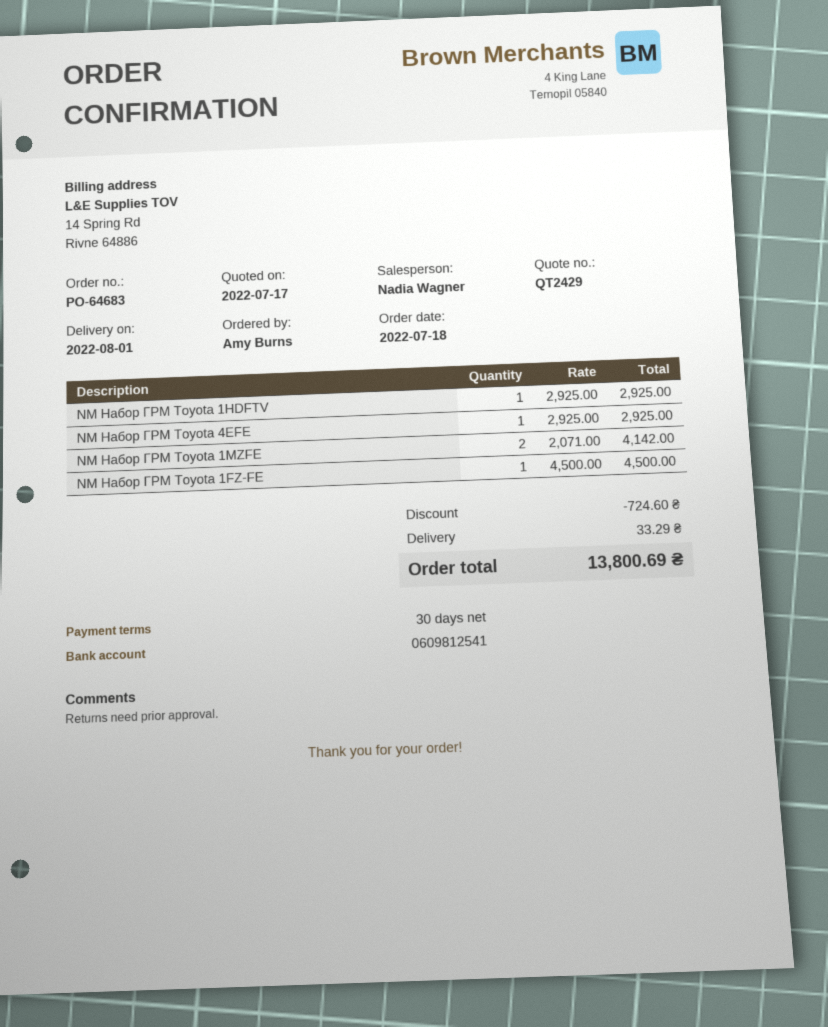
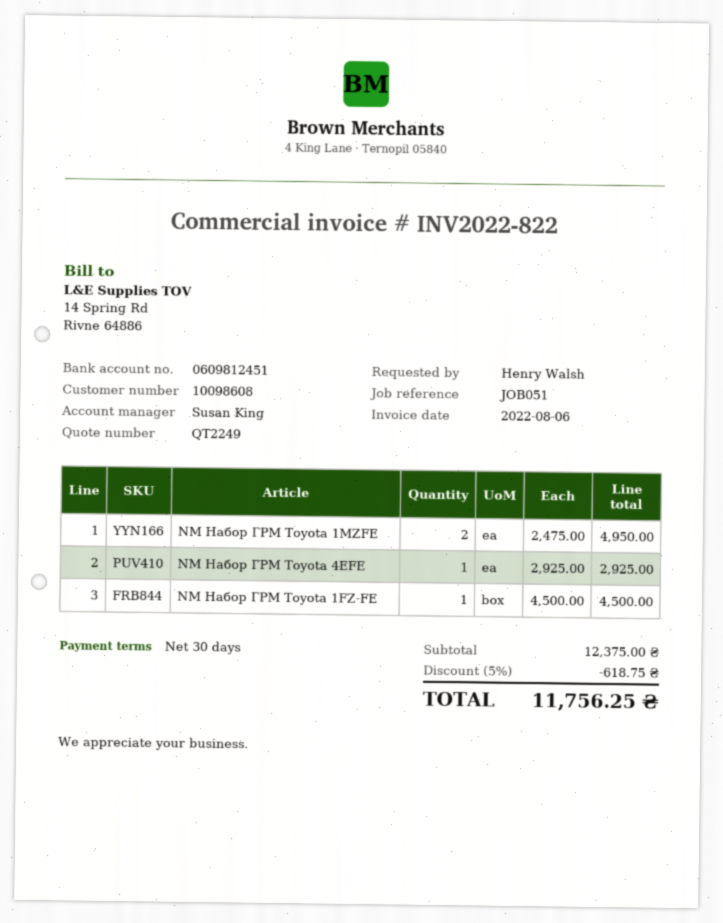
quote number: QT2429 -> QT2249
ordered by: Amy Burns -> Henry Walsh
sales rep: Nadia Wagner -> Susan King
bank account: 0609812541 -> 0609812451
NM Набор ГРМ Toyota 1HDFTV: 1 x 2925.00 = 2925.00 -> none
NM Набор ГРМ Toyota 1MZFE: 2 x 2071.00 = 4142.00 -> 2 x 2475.00 = 4950.00
discount: 724.60 -> 618.75
shipping: 33.29 -> none
total: 13800.69 -> 11756.25

